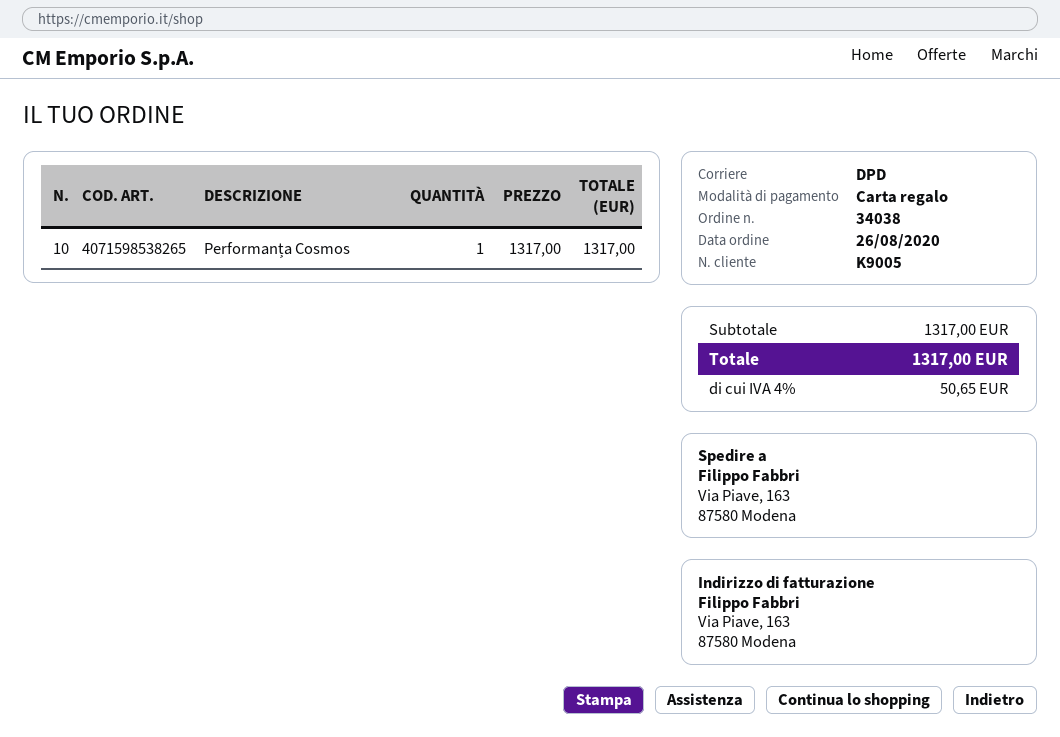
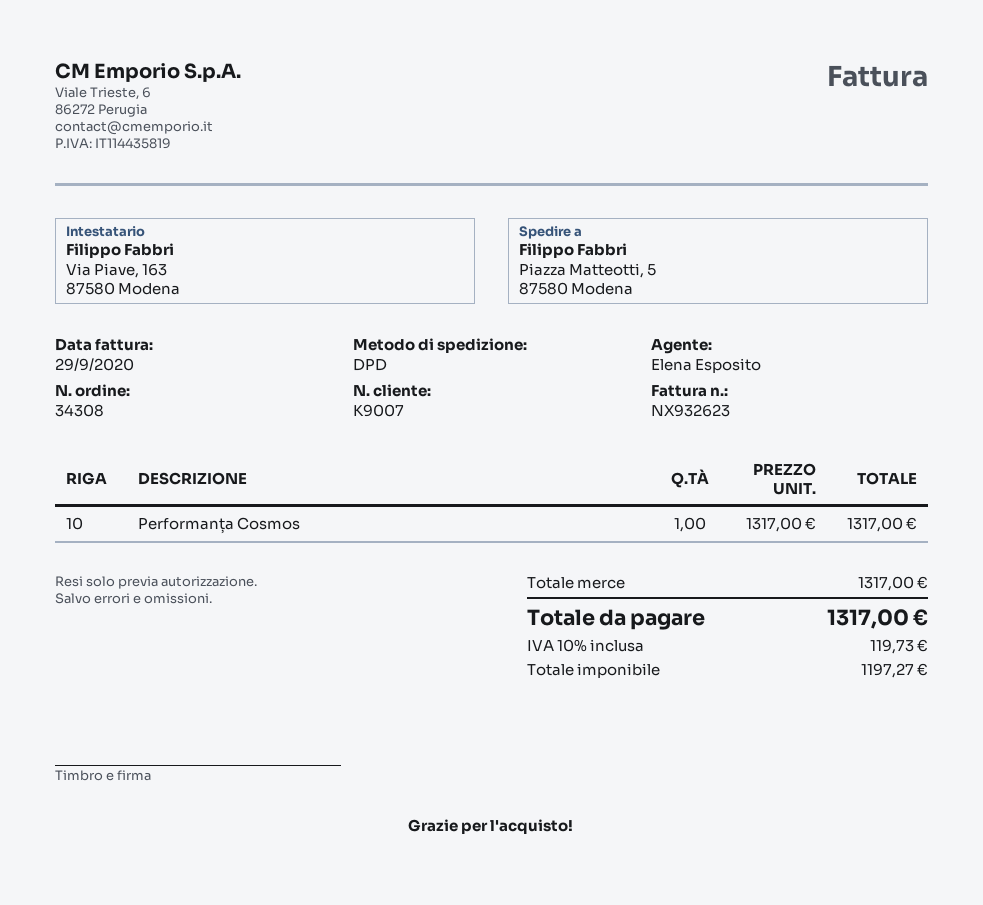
order number: 34038 -> 34308
customer number: K9005 -> K9007
ship to: Via Piave, 163, 87580 Modena -> Piazza Matteotti, 5, 87580 Modena
tax: 4% = 50.65 -> 10% = 119.73

